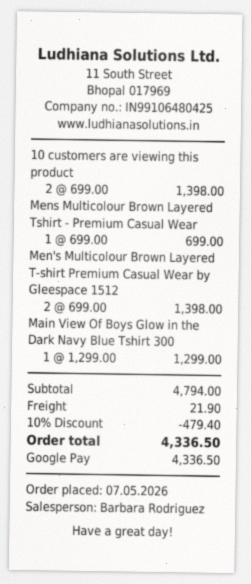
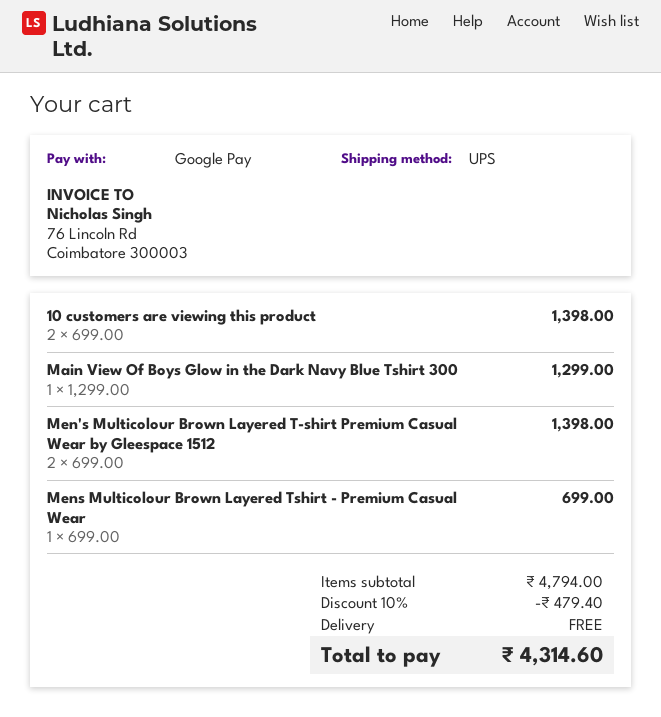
shipping: 21.90 -> 0.00
total: 4336.50 -> 4314.60

